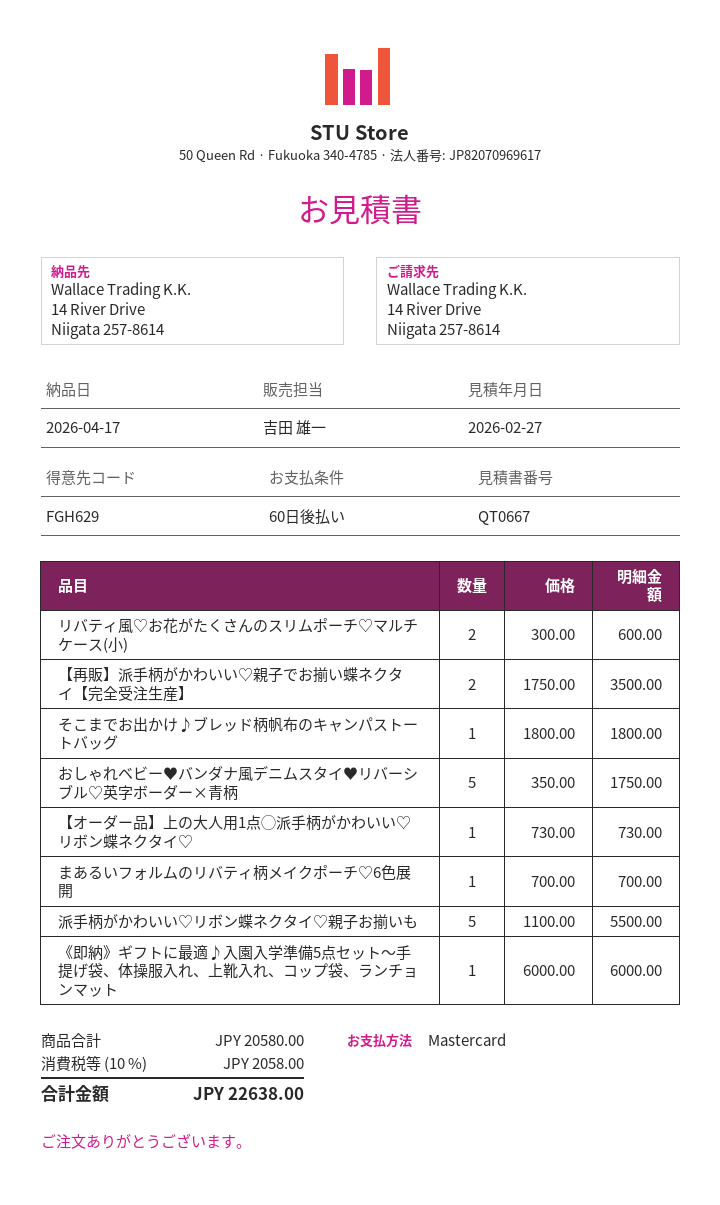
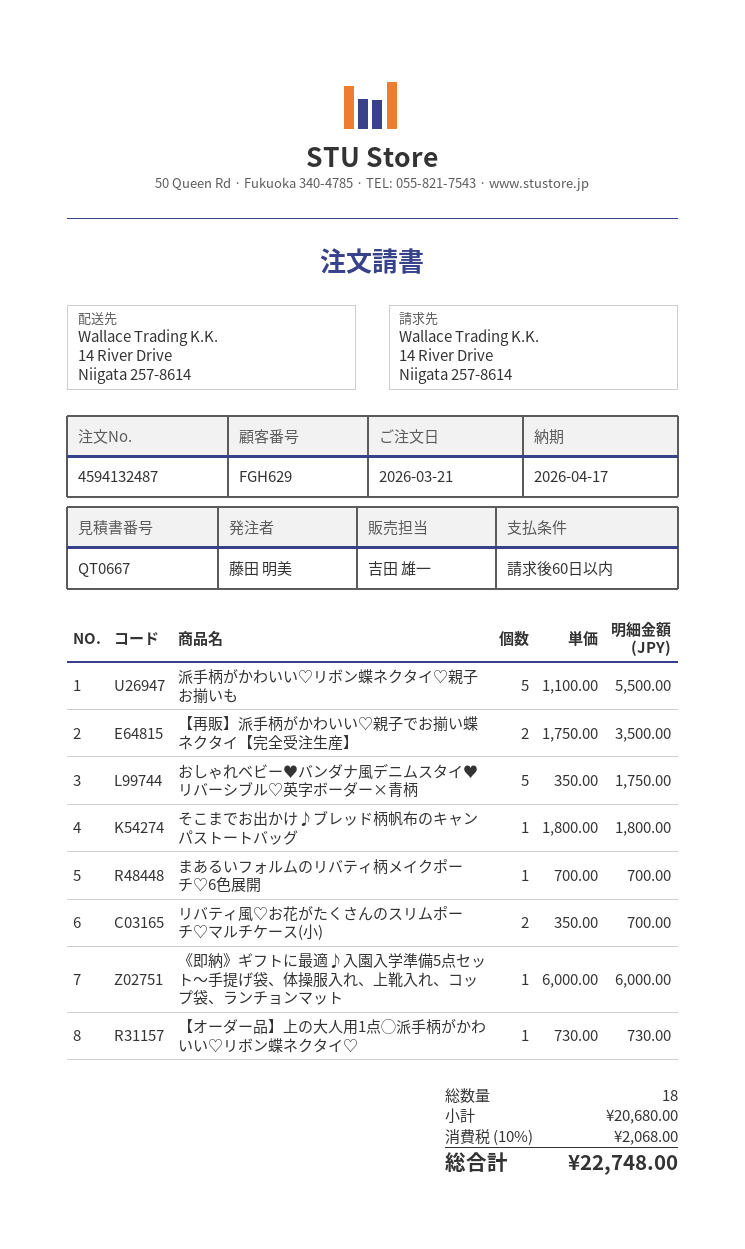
リバティ風♡お花がたくさんのスリムポーチ♡マルチケース(小): 2 x 300.00 = 600.00 -> 2 x 350.00 = 700.00
subtotal: 20580.00 -> 20680.00
tax: 10% = 2058.00 -> 10% = 2068.00
total: 22638.00 -> 22748.00

